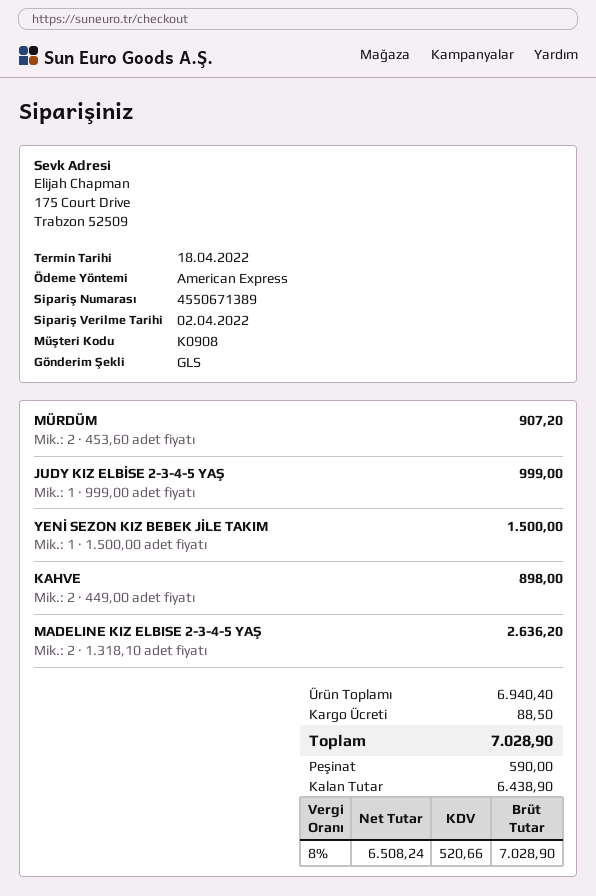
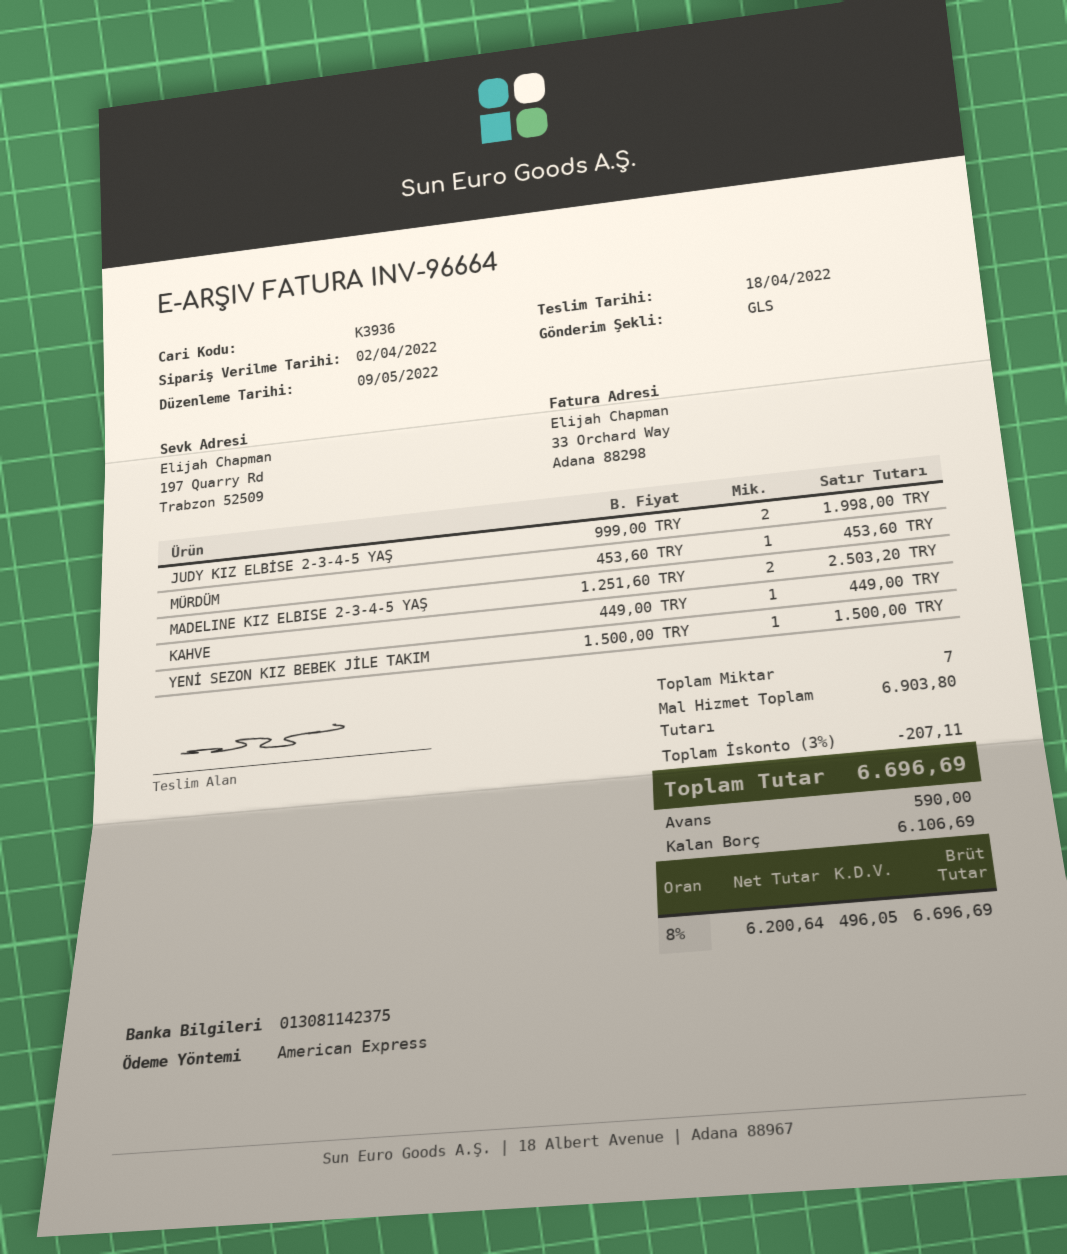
customer number: K0908 -> K3936
ship to: 175 Court Drive, Trabzon 52509 -> 197 Quarry Rd, Trabzon 52509
MÜRDÜM: 2 x 453.60 = 907.20 -> 1 x 453.60 = 453.60
JUDY KIZ ELBİSE 2-3-4-5 YAŞ: 1 x 999.00 = 999.00 -> 2 x 999.00 = 1998.00
KAHVE: 2 x 449.00 = 898.00 -> 1 x 449.00 = 449.00
MADELINE KIZ ELBISE 2-3-4-5 YAŞ: 2 x 1318.10 = 2636.20 -> 2 x 1251.60 = 2503.20
subtotal: 6940.40 -> 6903.80
discount: none -> 3% = 207.11
shipping: 88.50 -> none
net: 6508.24 -> 6200.64
tax: 8% = 520.66 -> 8% = 496.05
total: 7028.90 -> 6696.69
balance: 6438.90 -> 6106.69

